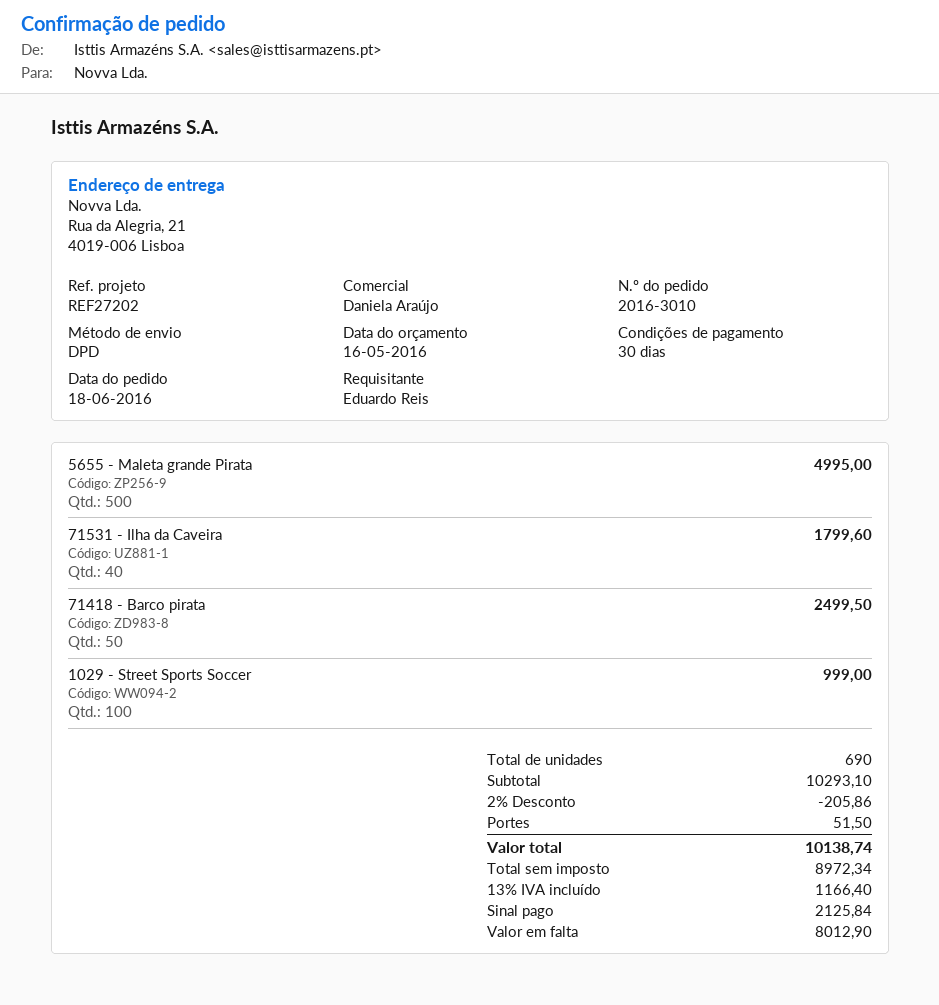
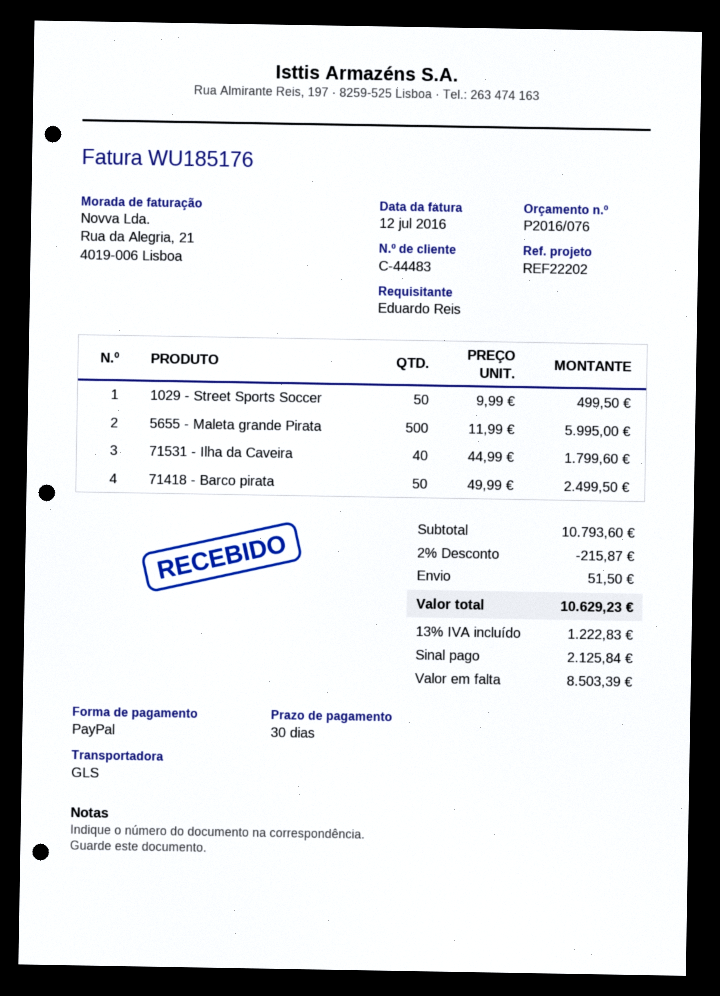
reference: REF27202 -> REF22202
shipping method: DPD -> GLS
5655 - Maleta grande Pirata: 500 for 4995.00 -> 500 for 5995.00
1029 - Street Sports Soccer: 100 for 999.00 -> 50 for 499.50
subtotal: 10293.10 -> 10793.60
discount: 2% = 205.86 -> 2% = 215.87
tax: 13% = 1166.40 -> 13% = 1222.83
total: 10138.74 -> 10629.23
balance: 8012.90 -> 8503.39

